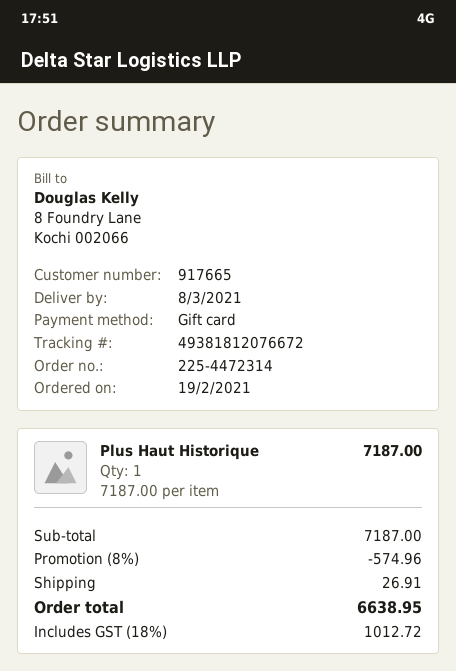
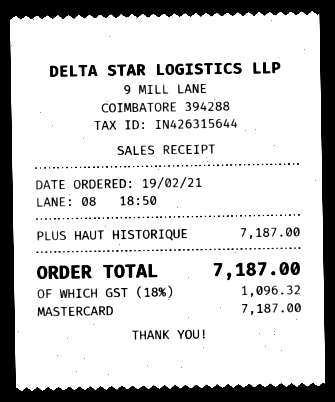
payment method: gift card -> Mastercard
discount: 8% = 574.96 -> none
shipping: 26.91 -> none
tax: 18% = 1012.72 -> 18% = 1096.32
total: 6638.95 -> 7187.00

